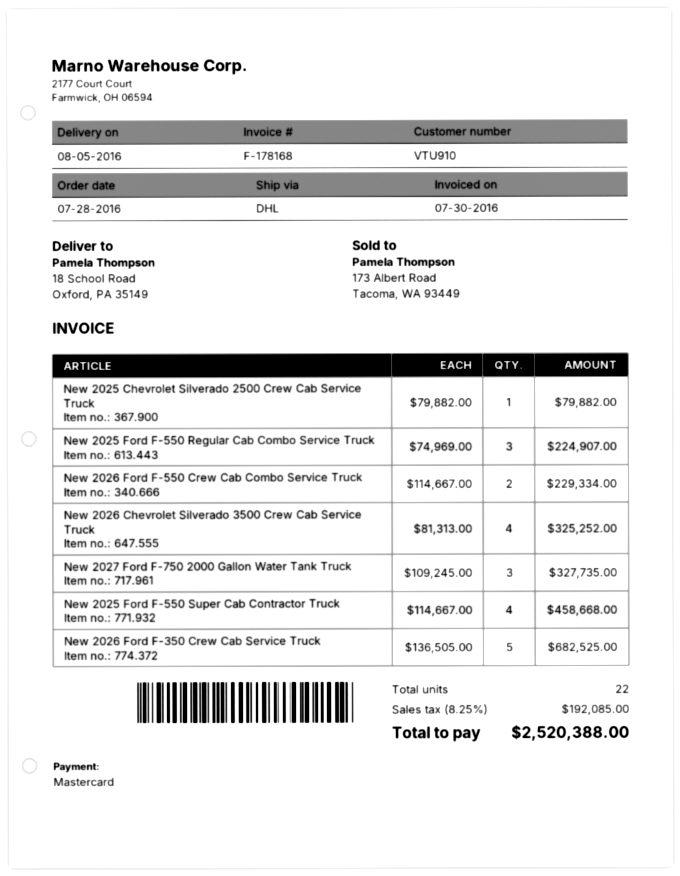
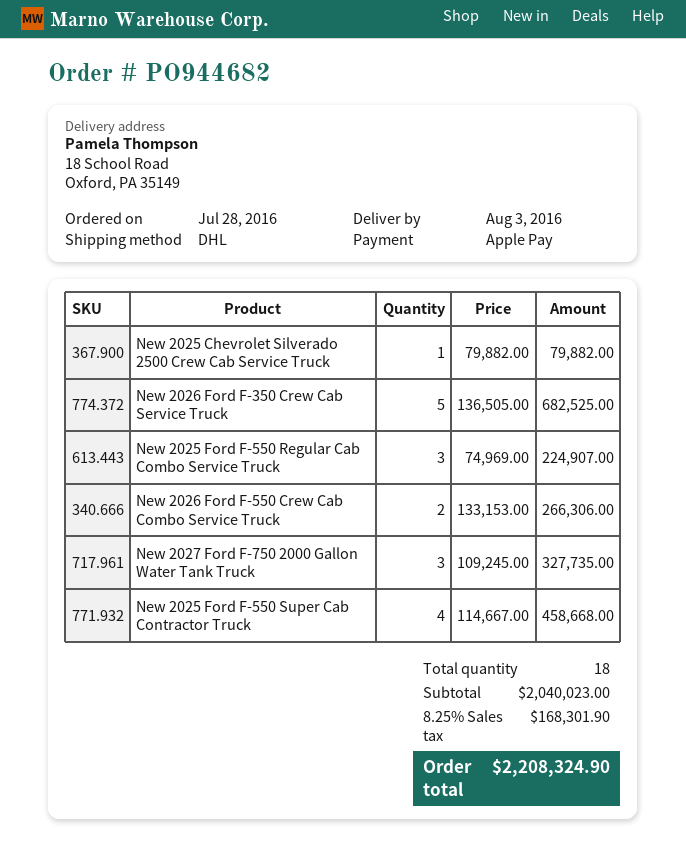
delivery date: 2016-08-05 -> 2016-08-03
payment method: Mastercard -> Apple Pay
New 2026 Ford F-550 Crew Cab Combo Service Truck: 2 x 114667.00 = 229334.00 -> 2 x 133153.00 = 266306.00
New 2026 Chevrolet Silverado 3500 Crew Cab Service Truck: 4 x 81313.00 = 325252.00 -> none
total quantity: 22 -> 18
tax: 8.25% = 192085.00 -> 8.25% = 168301.90
total: 2520388.00 -> 2208324.90

